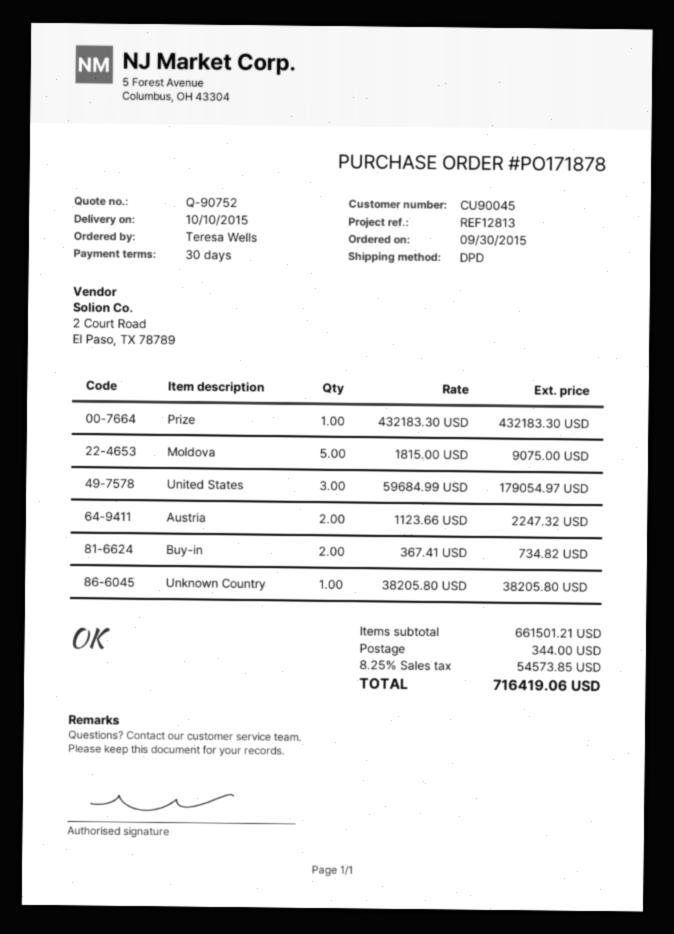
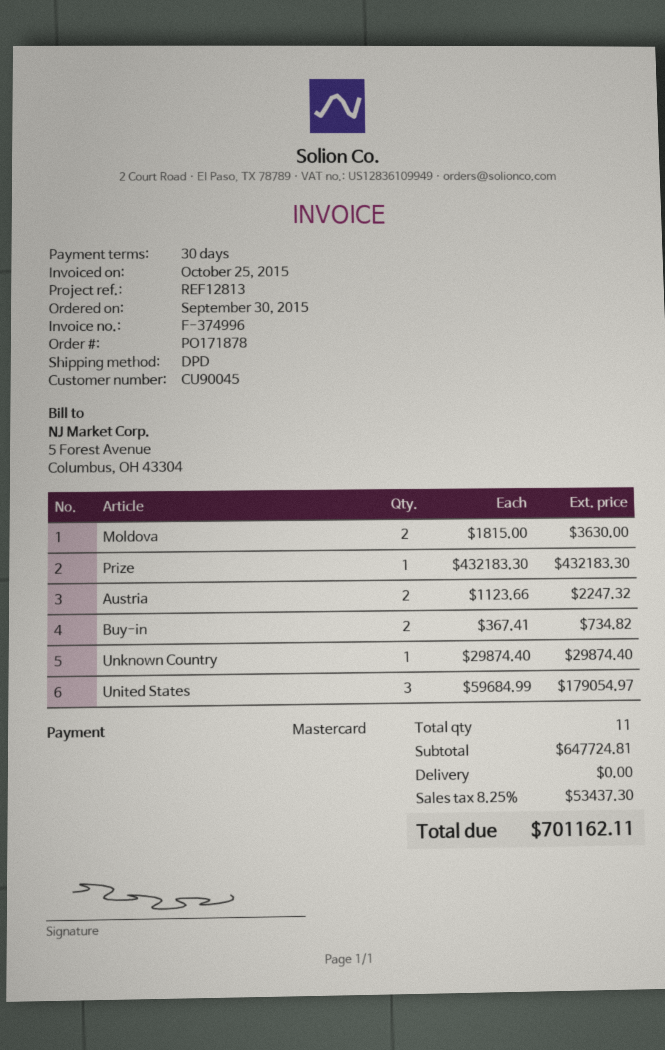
Moldova: 5 x 1815.00 = 9075.00 -> 2 x 1815.00 = 3630.00
Unknown Country: 1 x 38205.80 = 38205.80 -> 1 x 29874.40 = 29874.40
subtotal: 661501.21 -> 647724.81
shipping: 344.00 -> 0.00
tax: 8.25% = 54573.85 -> 8.25% = 53437.30
total: 716419.06 -> 701162.11

